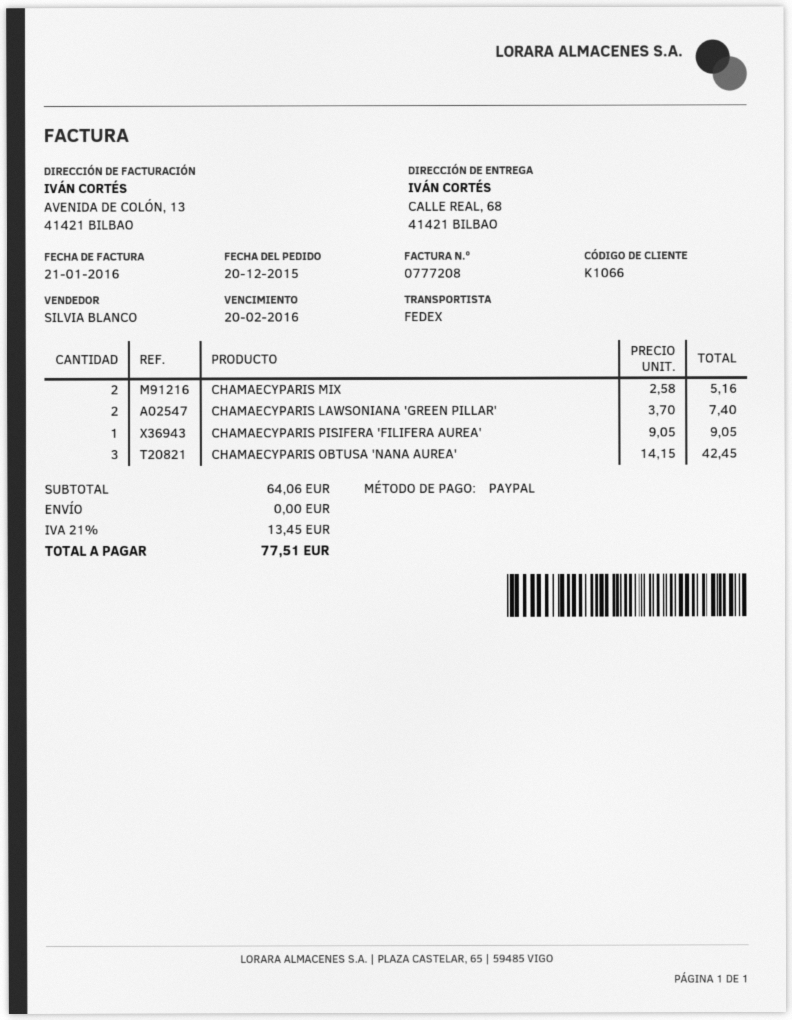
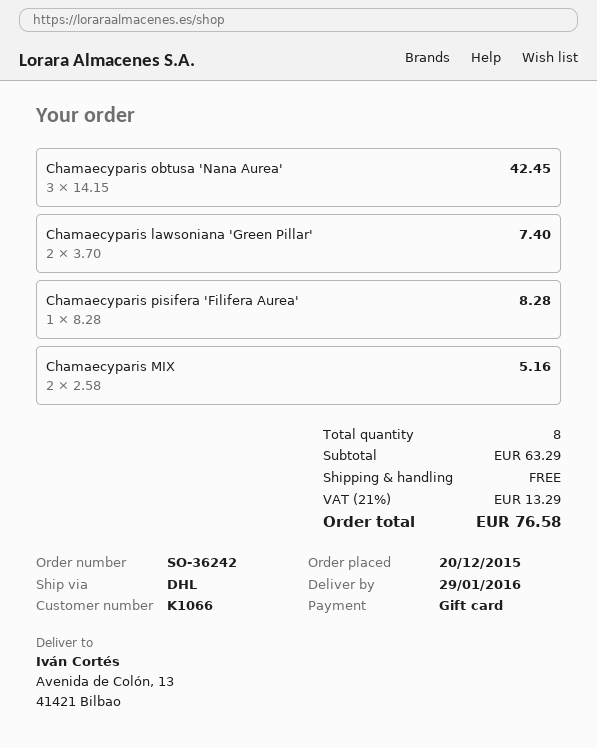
payment method: PayPal -> gift card
shipping method: FedEx -> DHL
ship to: CALLE REAL, 68, 41421 BILBAO -> Avenida de Colón, 13, 41421 Bilbao
CHAMAECYPARIS PISIFERA 'FILIFERA AUREA': 1 x 9.05 = 9.05 -> 1 x 8.28 = 8.28
subtotal: 64.06 -> 63.29
tax: 21% = 13.45 -> 21% = 13.29
total: 77.51 -> 76.58

